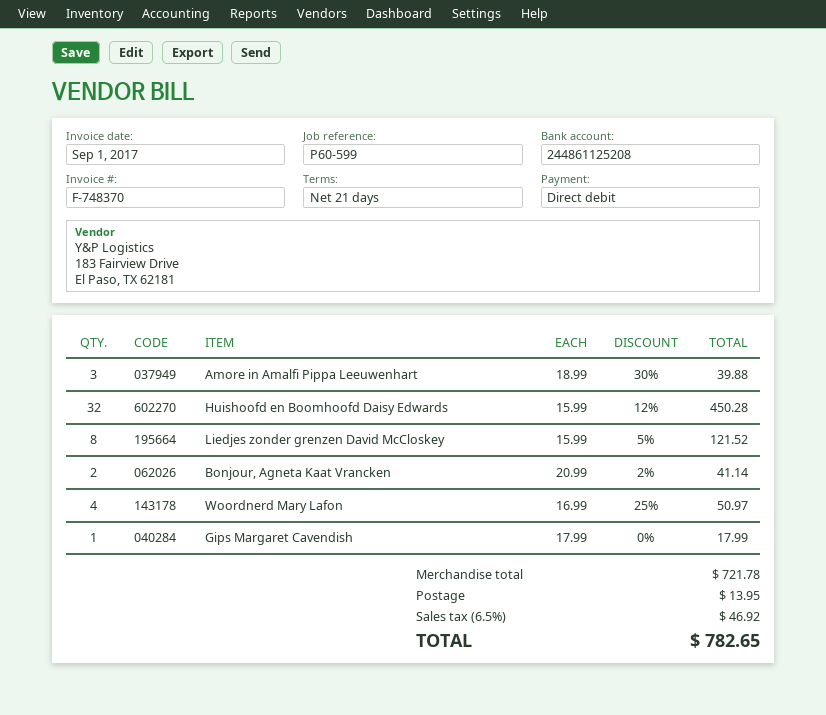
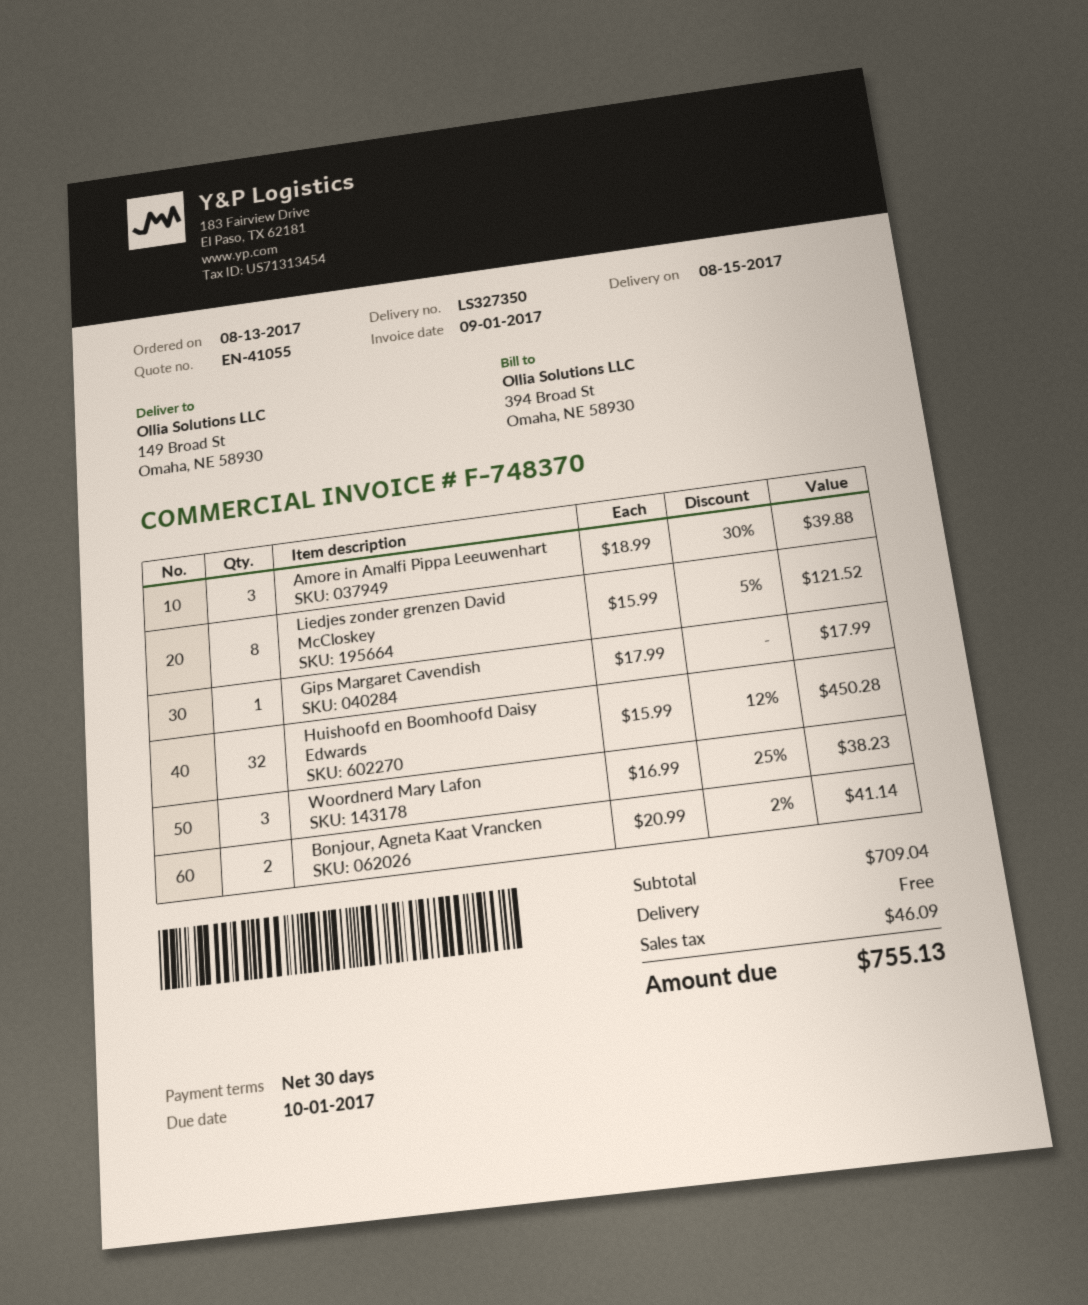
payment terms: 21 days -> 30 days
Woordnerd Mary Lafon: 4 x 16.99 - 25% = 50.97 -> 3 x 16.99 - 25% = 38.23
subtotal: 721.78 -> 709.04
shipping: 13.95 -> 0.00
tax: 46.92 -> 46.09
total: 782.65 -> 755.13

